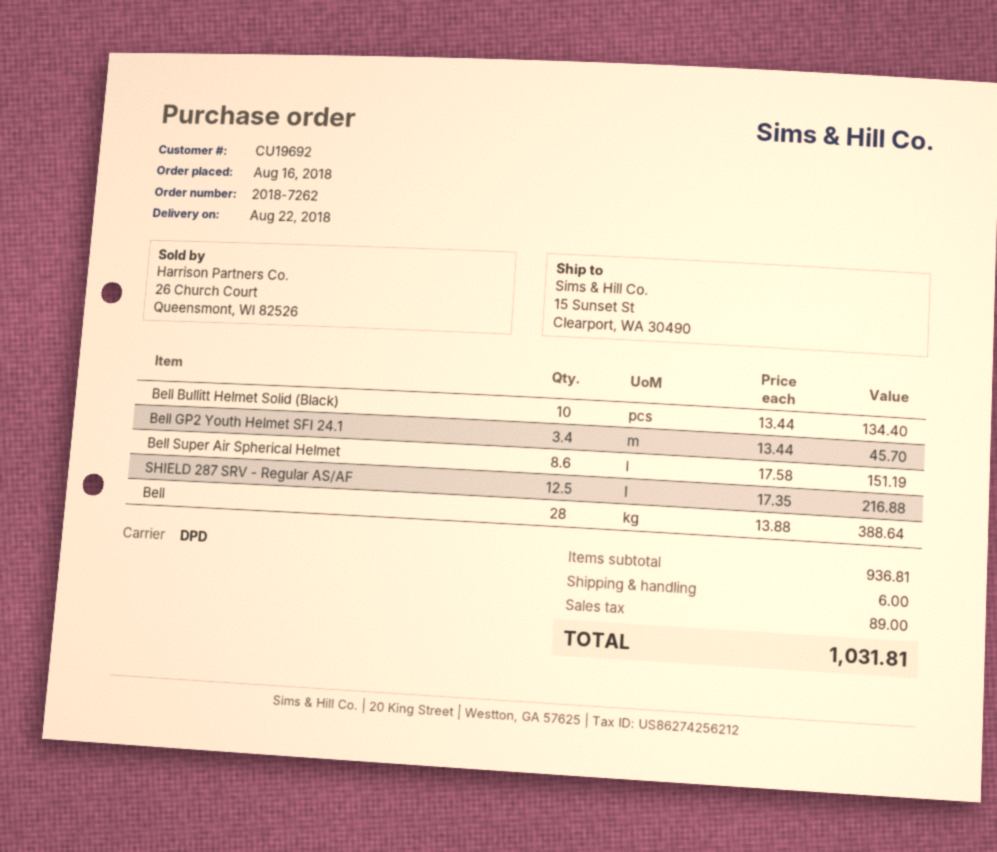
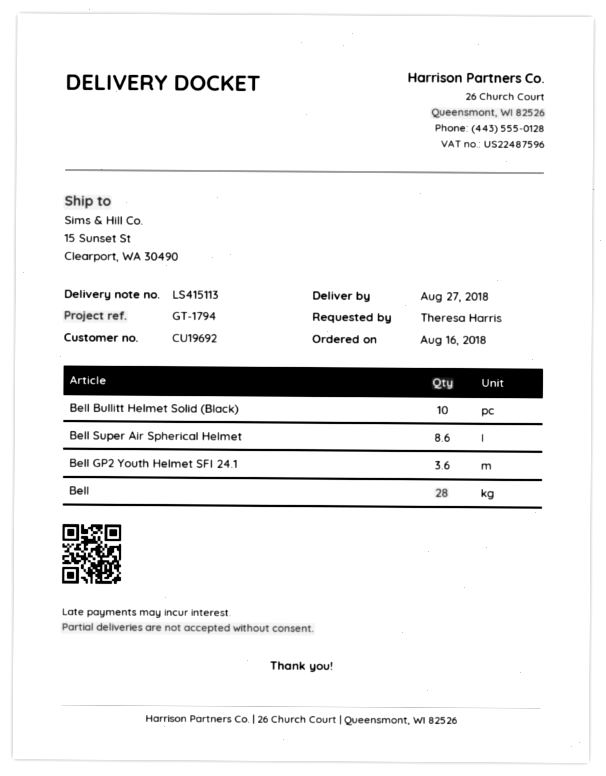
delivery date: 2018-08-22 -> 2018-08-27
Bell GP2 Youth Helmet SFI 24.1: 3.4 -> 3.6
SHIELD 287 SRV - Regular AS/AF: 12.5 -> none

